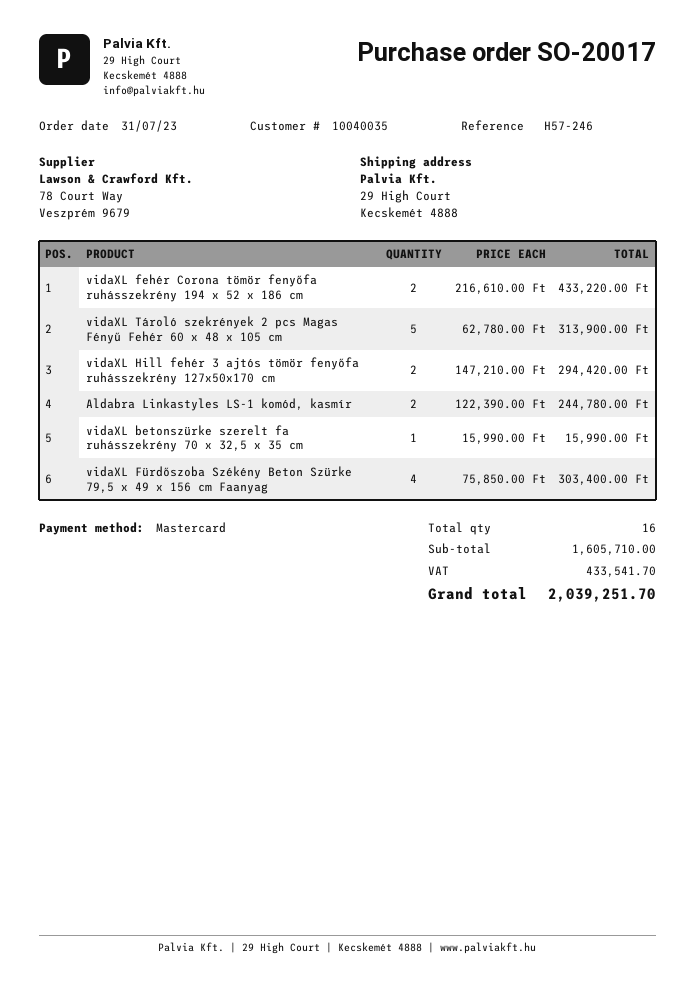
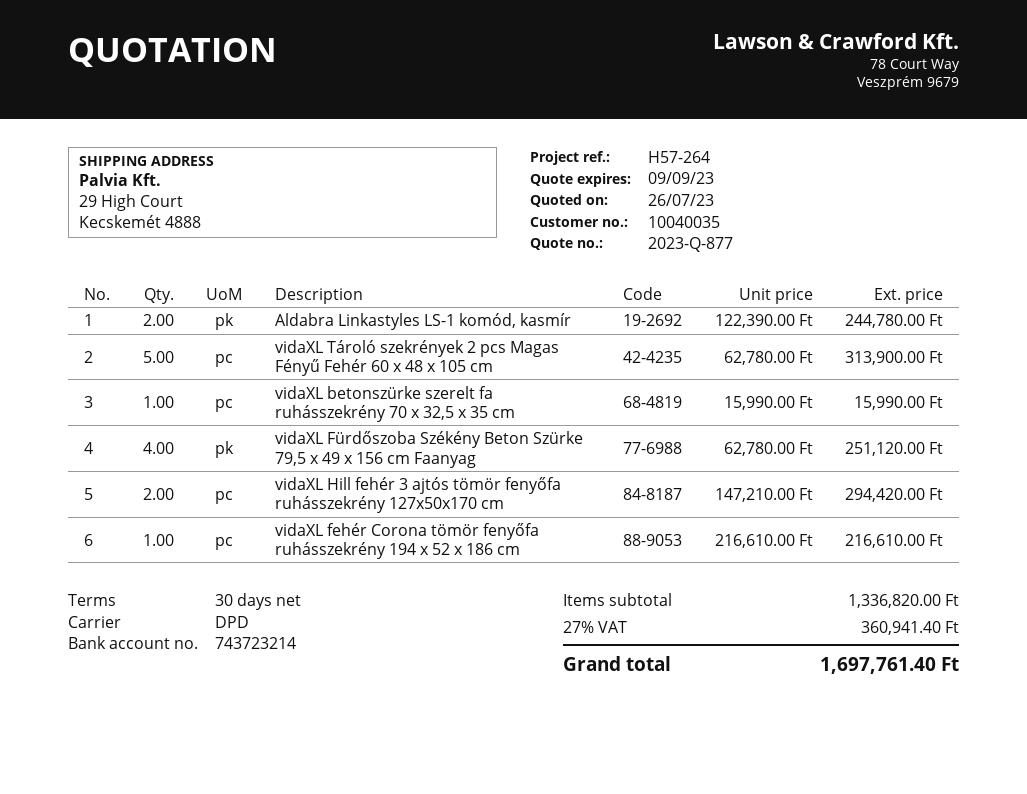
reference: H57-246 -> H57-264
vidaXL fehér Corona tömör fenyőfa ruhásszekrény 194 x 52 x 186 cm: 2 x 216610.00 = 433220.00 -> 1 x 216610.00 = 216610.00
vidaXL Fürdőszoba Székény Beton Szürke 79,5 x 49 x 156 cm Faanyag: 4 x 75850.00 = 303400.00 -> 4 x 62780.00 = 251120.00
subtotal: 1605710.00 -> 1336820.00
tax: 433541.70 -> 360941.40
total: 2039251.70 -> 1697761.40

